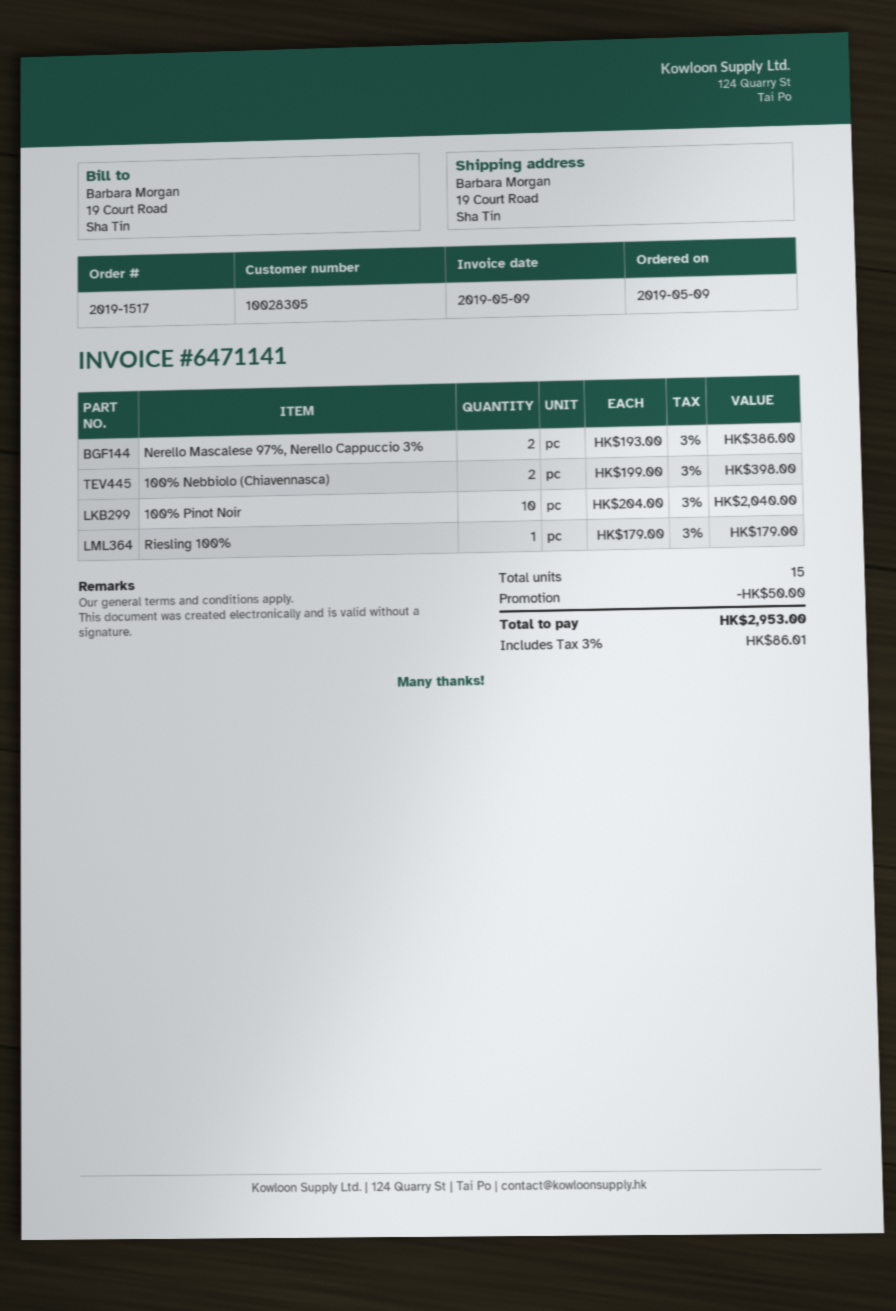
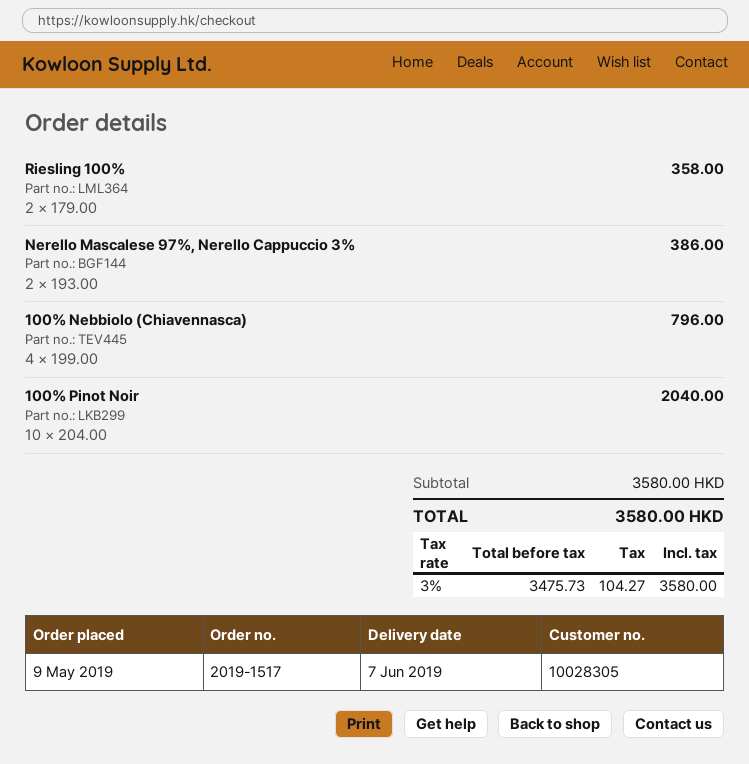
100% Nebbiolo (Chiavennasca): 2 x 199.00 = 398.00 -> 4 x 199.00 = 796.00
Riesling 100%: 1 x 179.00 = 179.00 -> 2 x 179.00 = 358.00
discount: 50.00 -> none
tax: 3% = 86.01 -> 3% = 104.27
total: 2953.00 -> 3580.00

